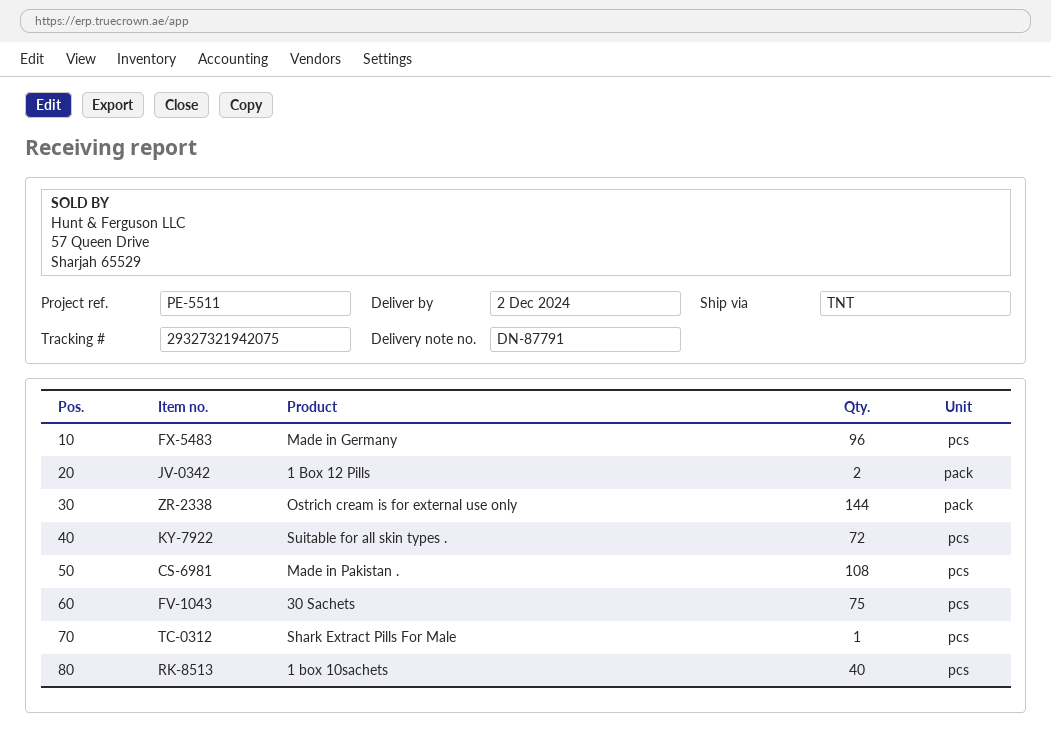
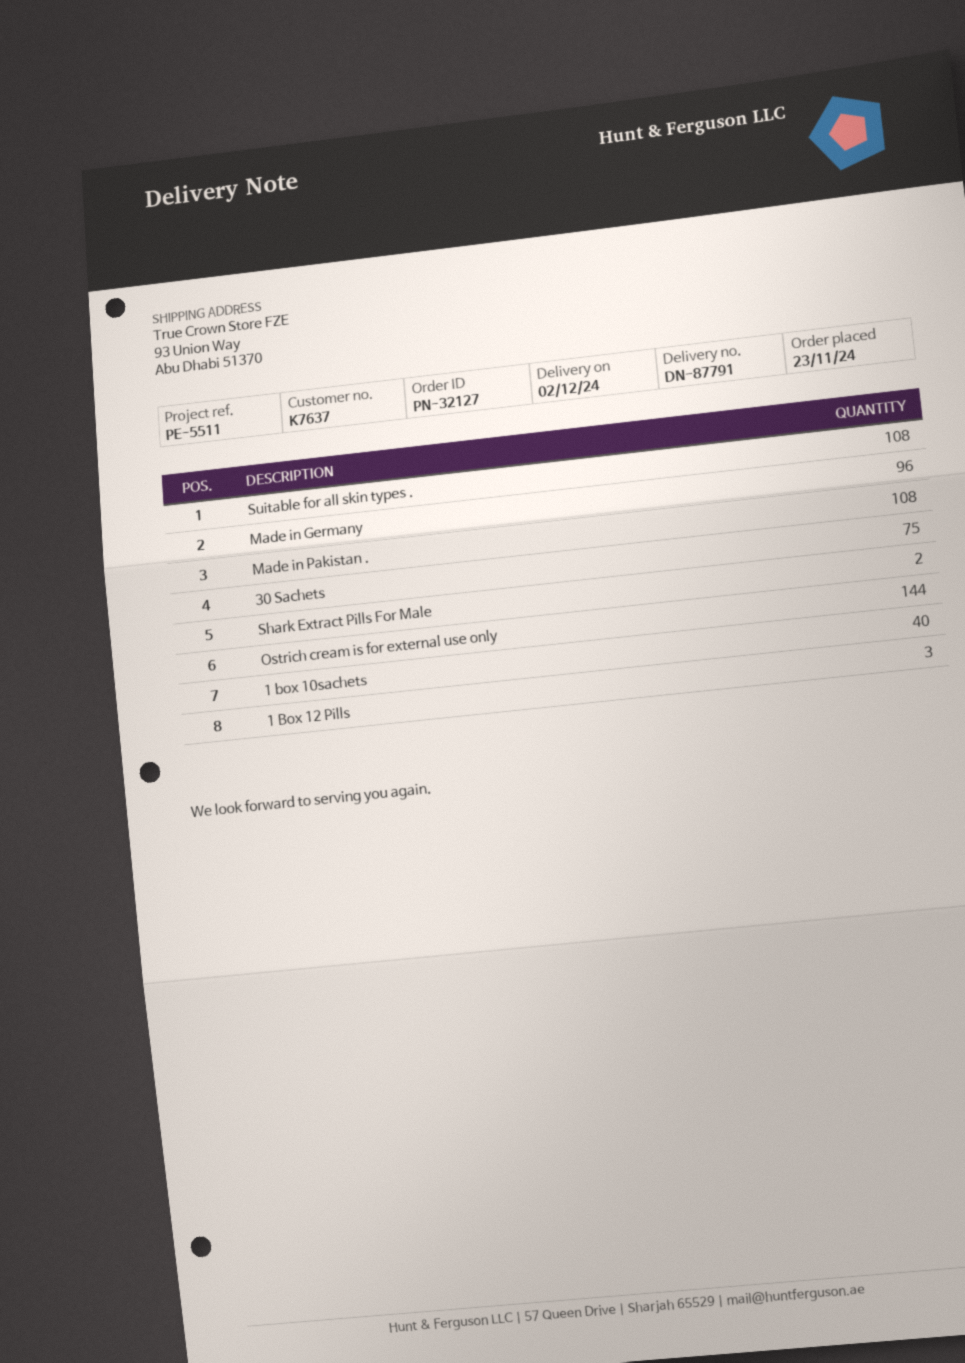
1 Box 12 Pills: 2 -> 3
Suitable for all skin types .: 72 -> 108
Shark Extract Pills For Male: 1 -> 2

